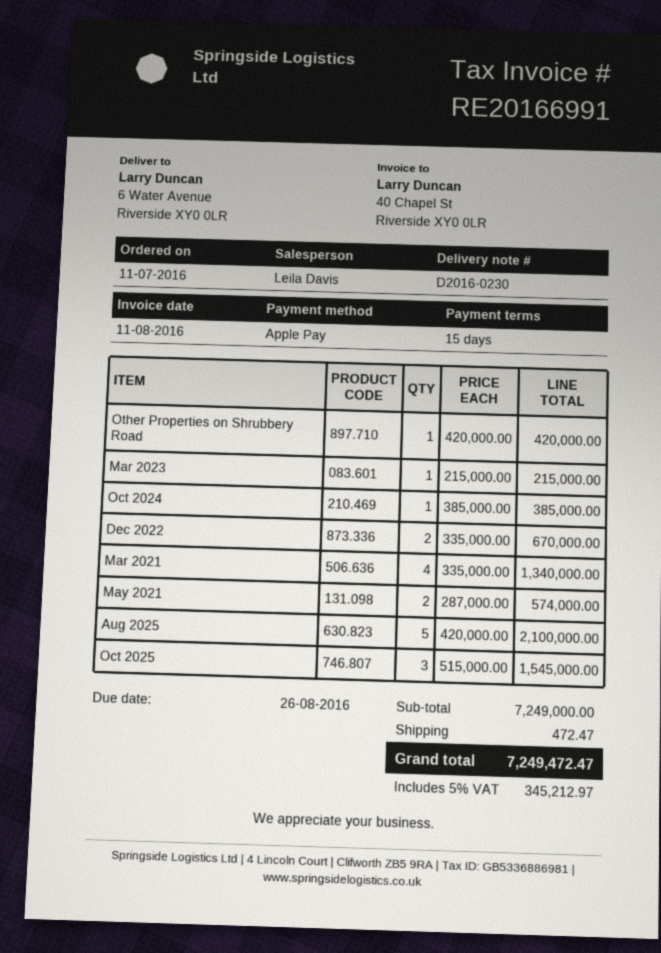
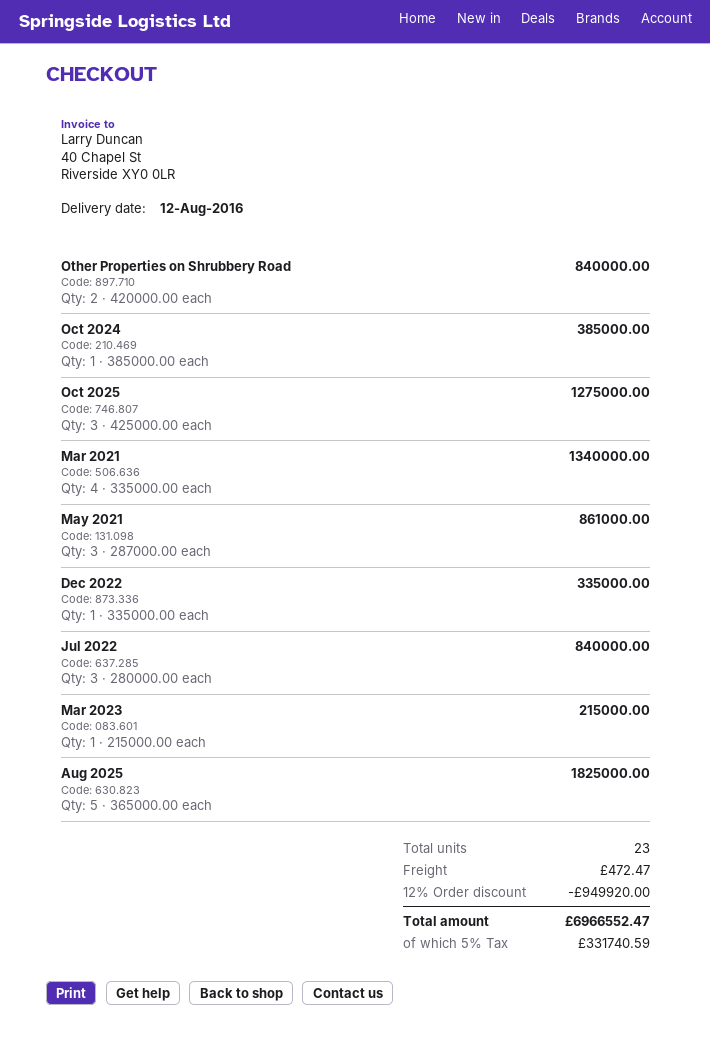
Other Properties on Shrubbery Road: 1 x 420000.00 = 420000.00 -> 2 x 420000.00 = 840000.00
Dec 2022: 2 x 335000.00 = 670000.00 -> 1 x 335000.00 = 335000.00
May 2021: 2 x 287000.00 = 574000.00 -> 3 x 287000.00 = 861000.00
Aug 2025: 5 x 420000.00 = 2100000.00 -> 5 x 365000.00 = 1825000.00
Oct 2025: 3 x 515000.00 = 1545000.00 -> 3 x 425000.00 = 1275000.00
Jul 2022: none -> 3 x 280000.00 = 840000.00
discount: none -> 12% = 949920.00
tax: 5% = 345212.97 -> 5% = 331740.59
total: 7249472.47 -> 6966552.47

